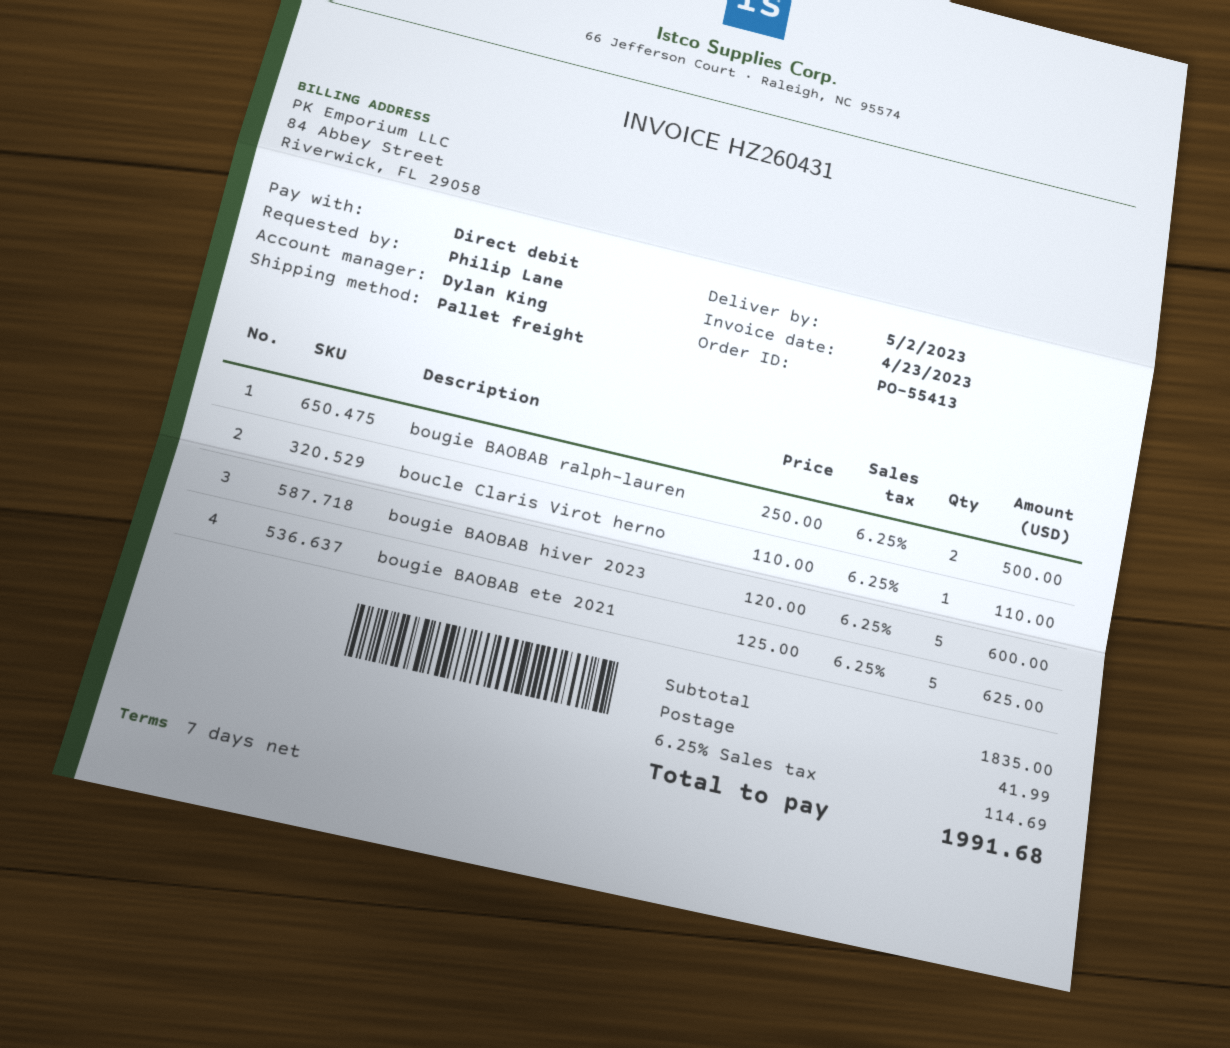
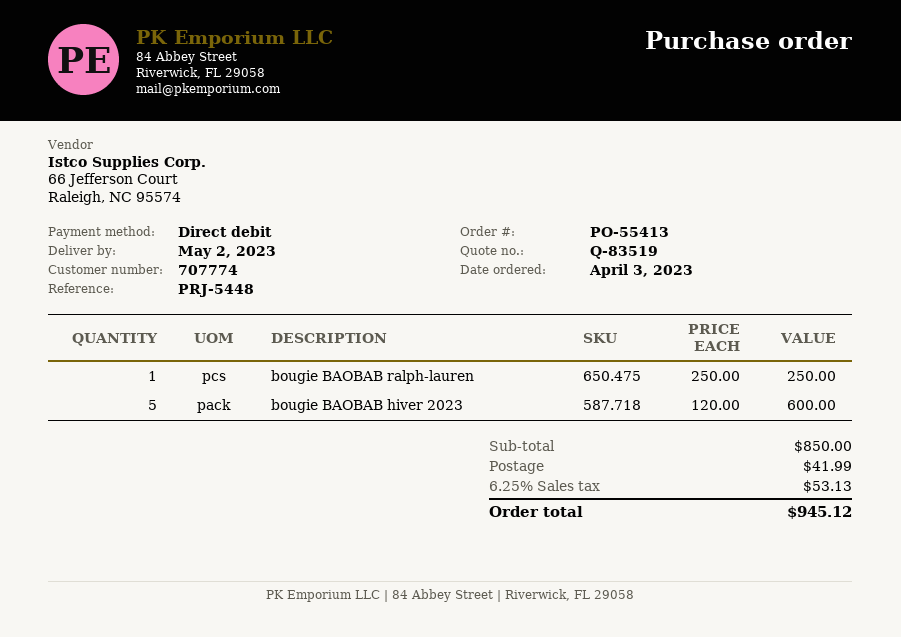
bougie BAOBAB ralph-lauren: 2 x 250.00 = 500.00 -> 1 x 250.00 = 250.00
boucle Claris Virot herno: 1 x 110.00 = 110.00 -> none
bougie BAOBAB ete 2021: 5 x 125.00 = 625.00 -> none
subtotal: 1835.00 -> 850.00
tax: 6.25% = 114.69 -> 6.25% = 53.13
total: 1991.68 -> 945.12

